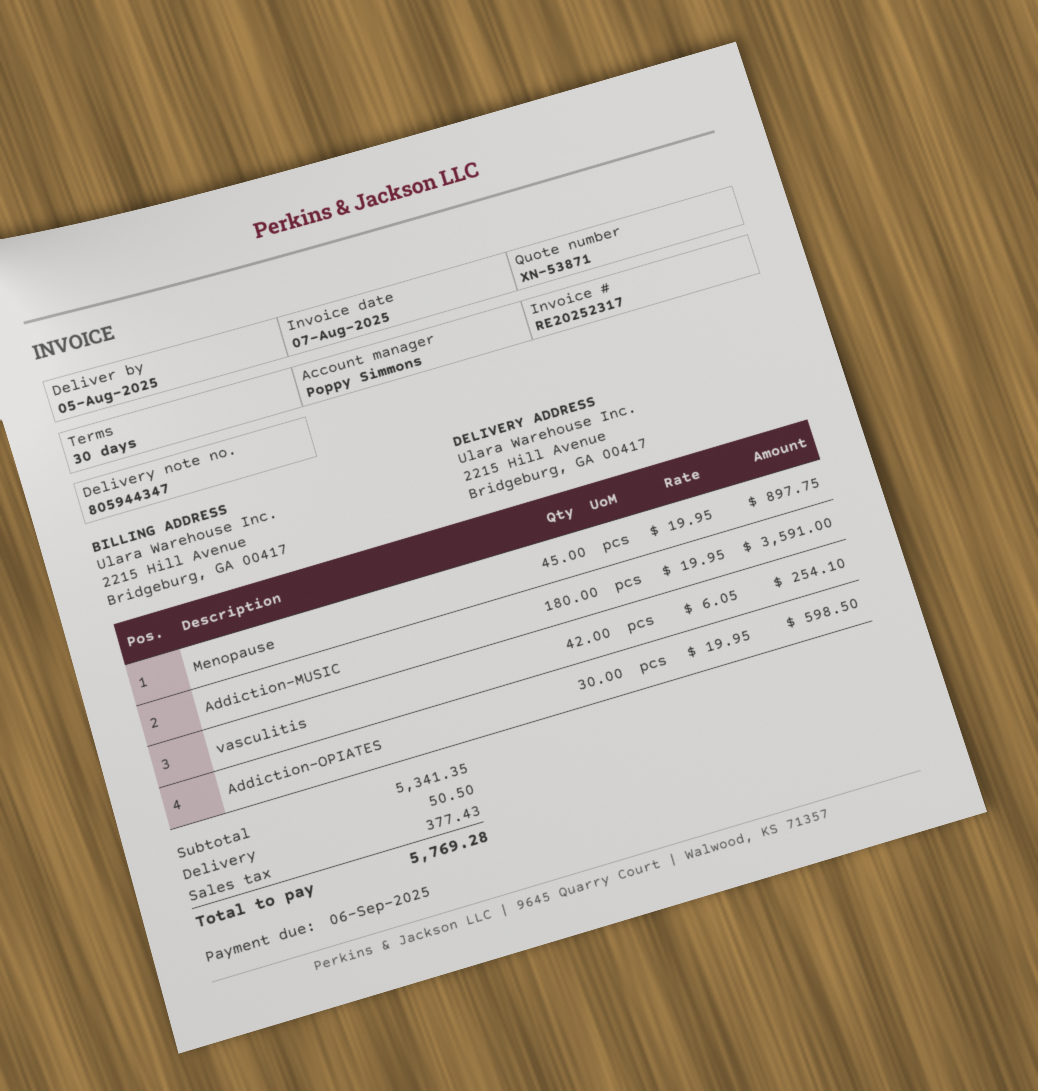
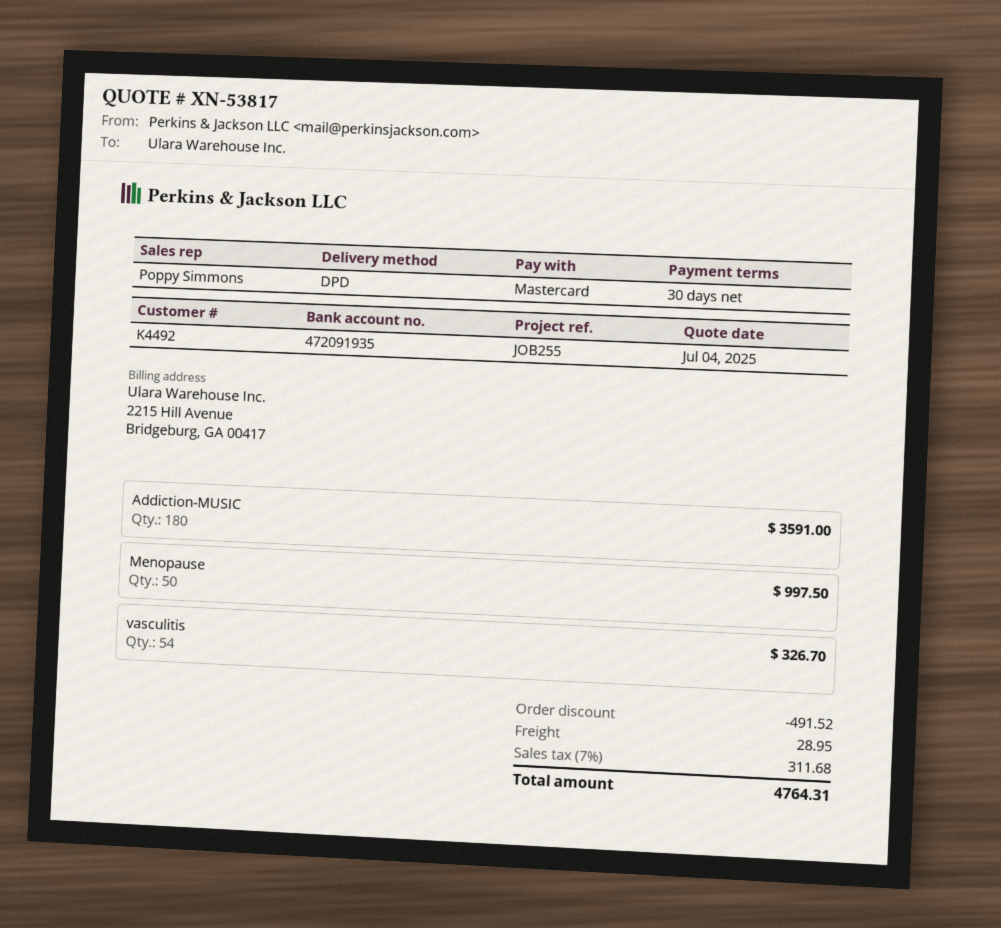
quote number: XN-53871 -> XN-53817
Menopause: 45 for 897.75 -> 50 for 997.50
vasculitis: 42 for 254.10 -> 54 for 326.70
Addiction-OPIATES: 30 for 598.50 -> none
discount: none -> 491.52
shipping: 50.50 -> 28.95
tax: 377.43 -> 311.68
total: 5769.28 -> 4764.31

